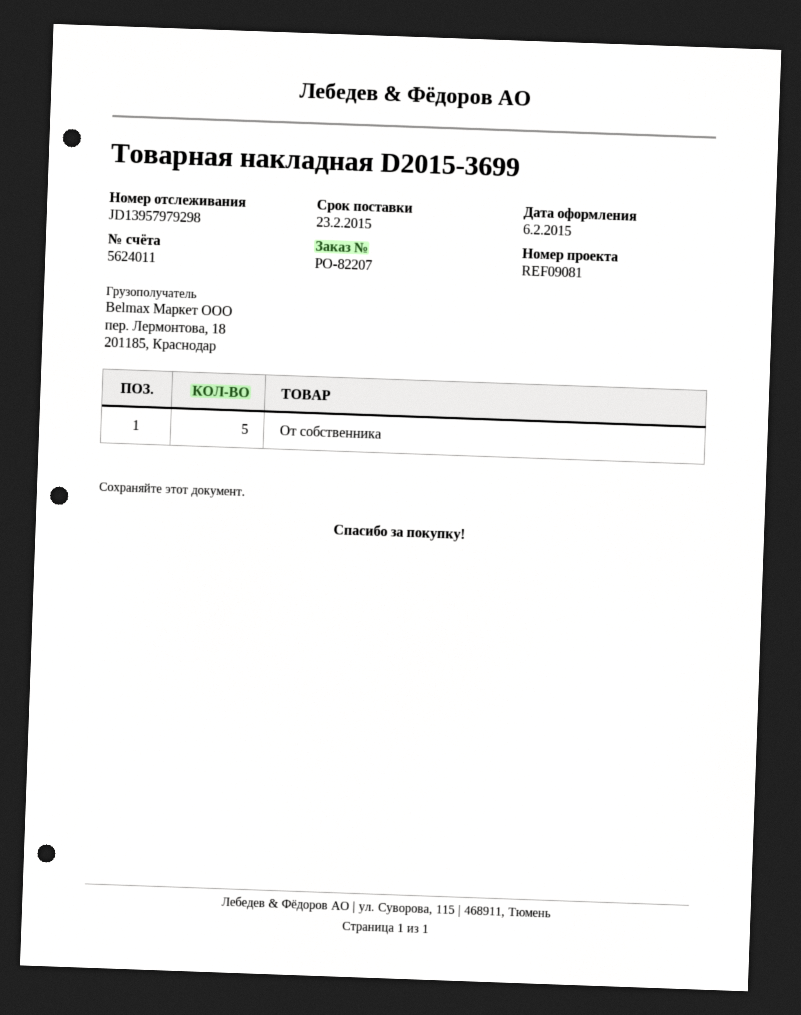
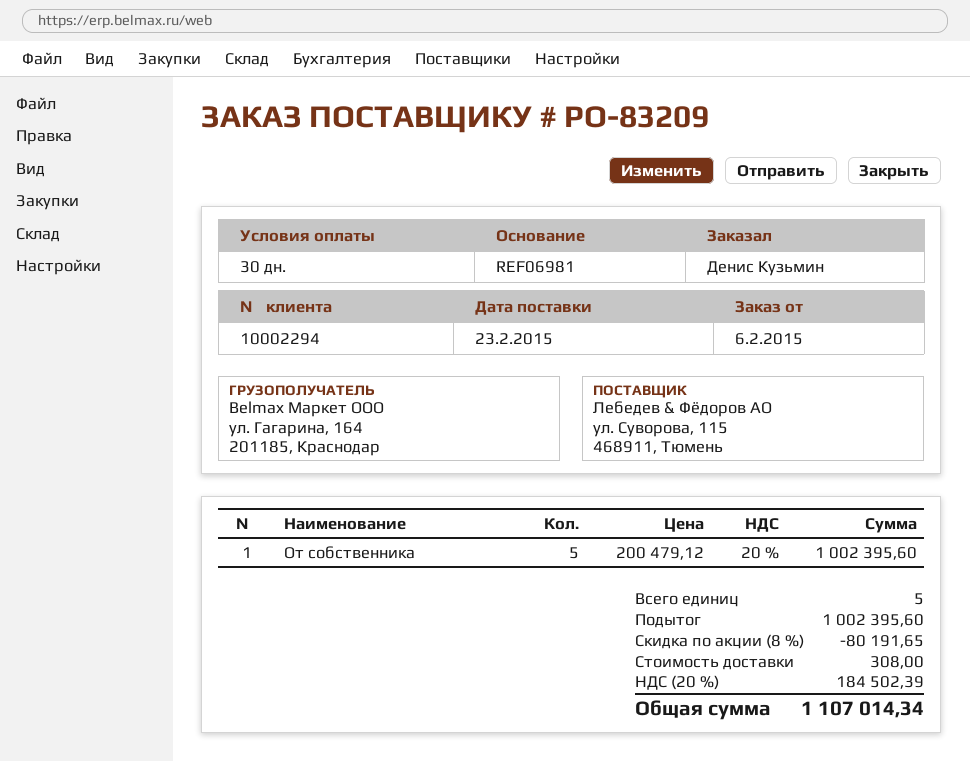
order number: PO-82207 -> PO-83209
reference: REF09081 -> REF06981
ship to: пер. Лермонтова, 18, 201185, Краснодар -> ул. Гагарина, 164, 201185, Краснодар

